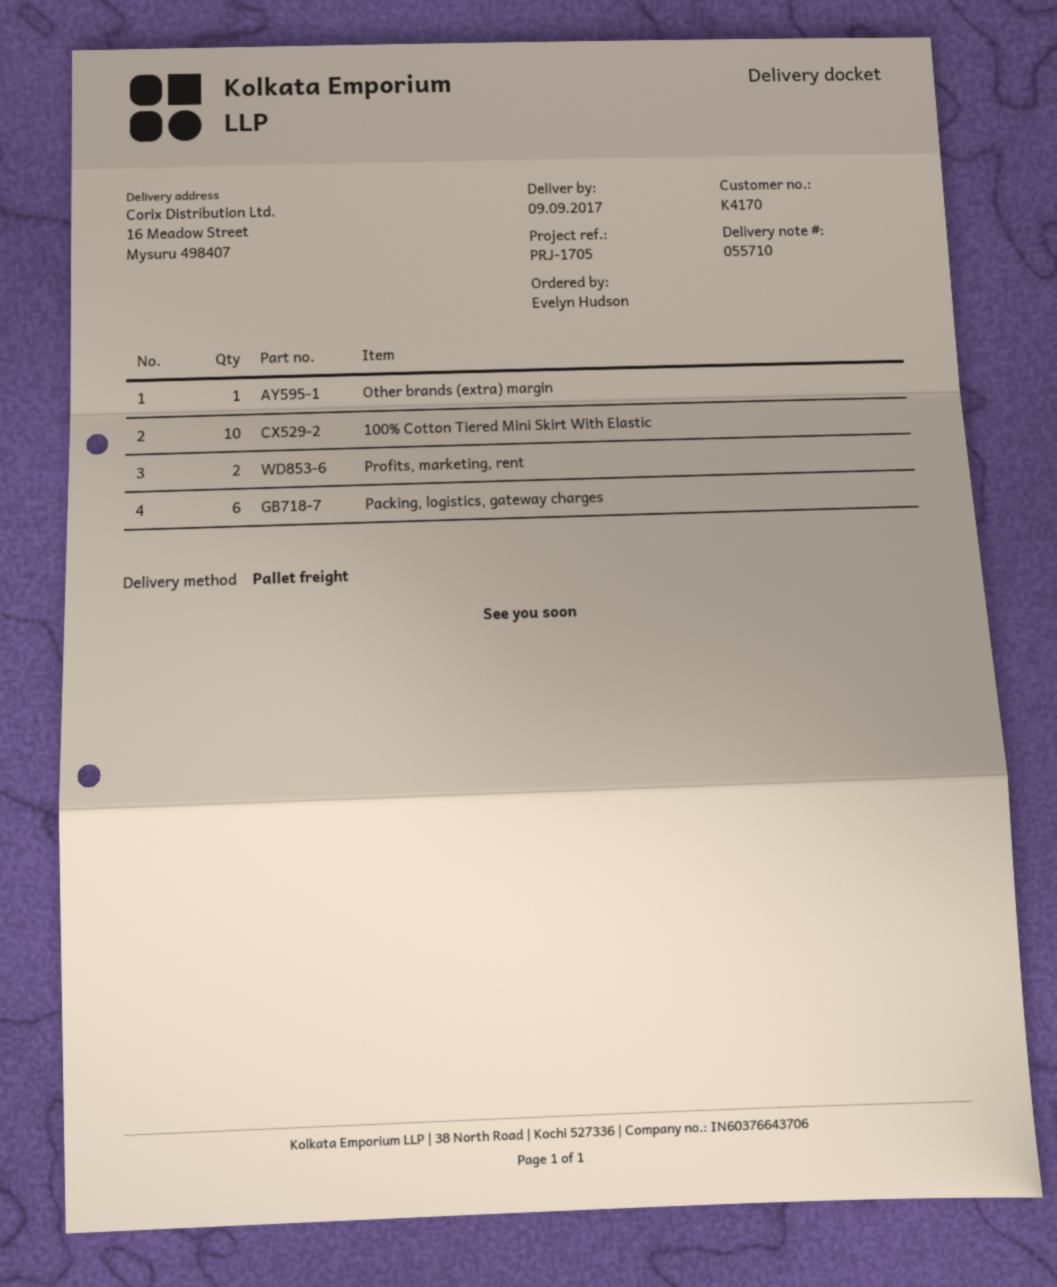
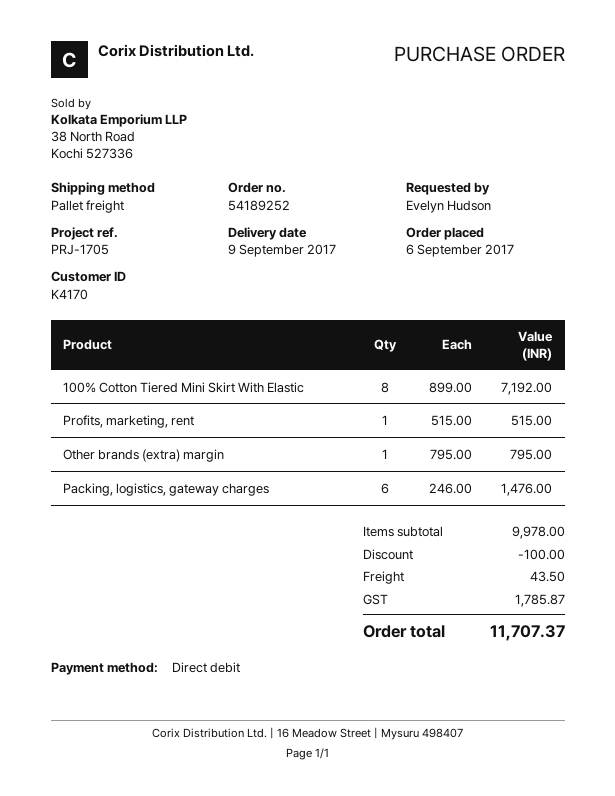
100% Cotton Tiered Mini Skirt With Elastic: 10 -> 8
Profits, marketing, rent: 2 -> 1

